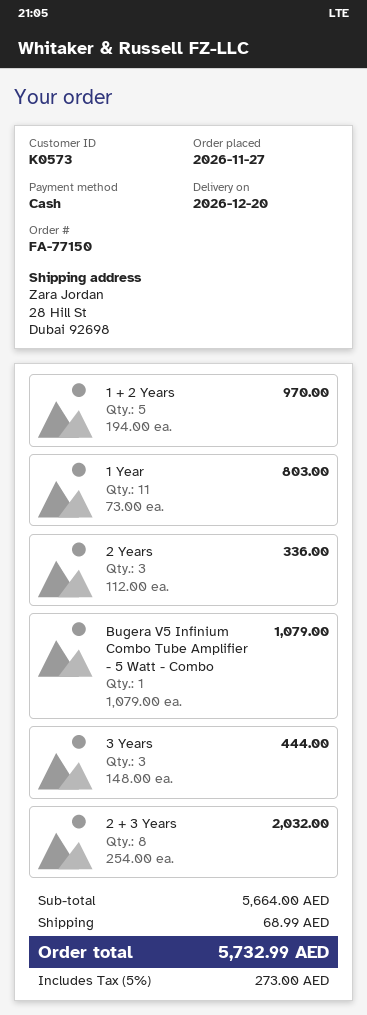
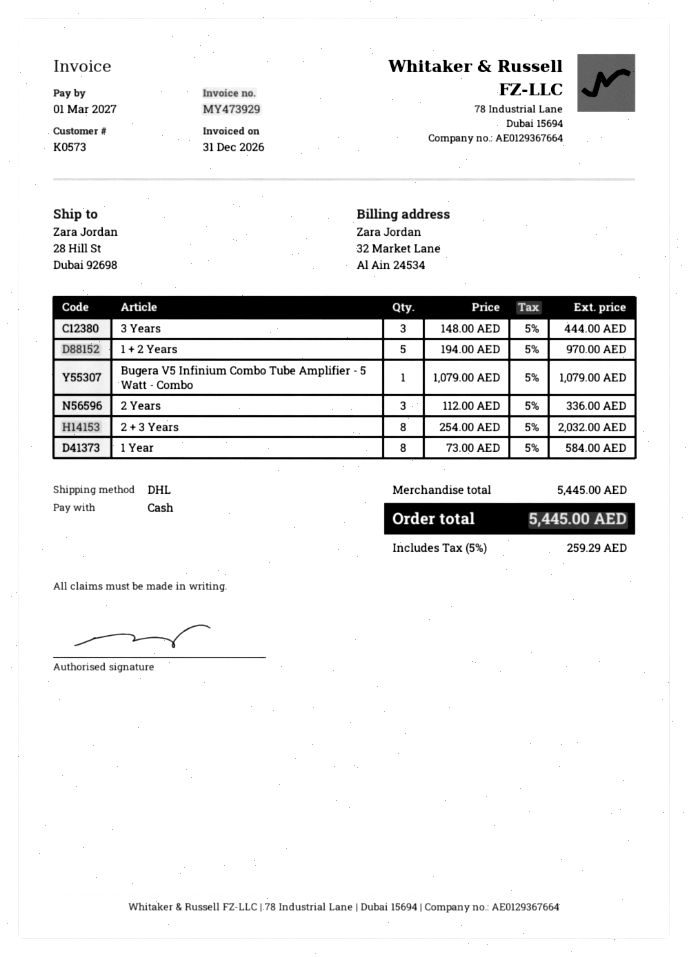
1 Year: 11 x 73.00 = 803.00 -> 8 x 73.00 = 584.00
subtotal: 5664.00 -> 5445.00
shipping: 68.99 -> none
tax: 5% = 273.00 -> 5% = 259.29
total: 5732.99 -> 5445.00

